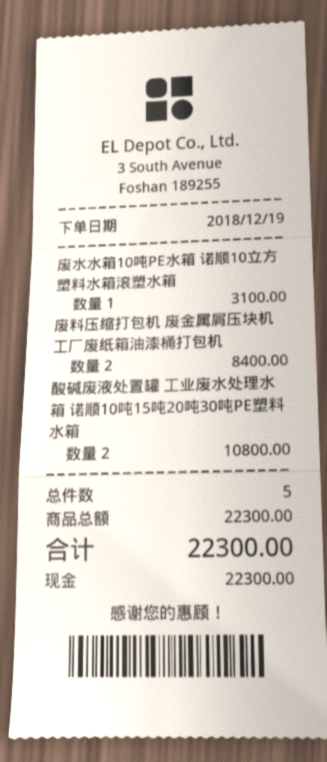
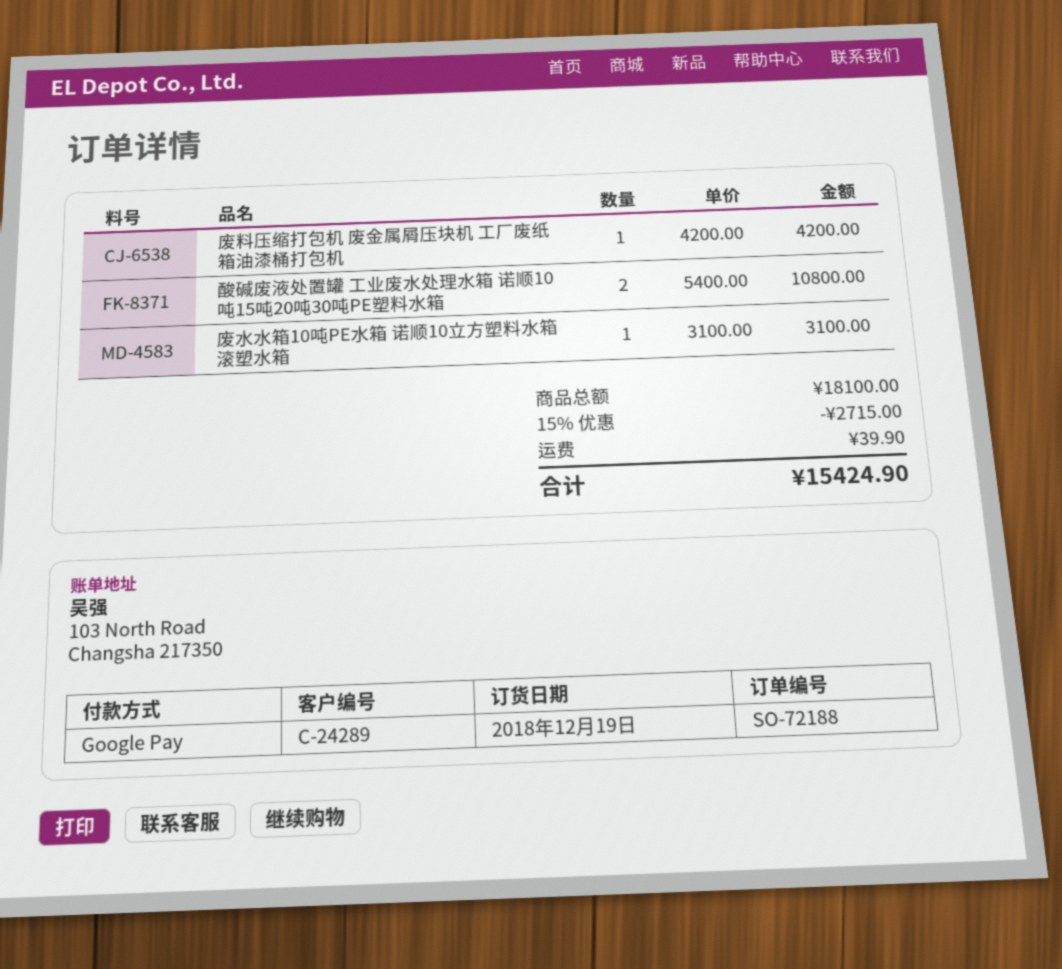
payment method: cash -> Google Pay
废料压缩打包机 废金属屑压块机 工厂废纸箱油漆桶打包机: 2 for 8400.00 -> 1 for 4200.00
subtotal: 22300.00 -> 18100.00
discount: none -> 15% = 2715.00
shipping: none -> 39.90
total: 22300.00 -> 15424.90

